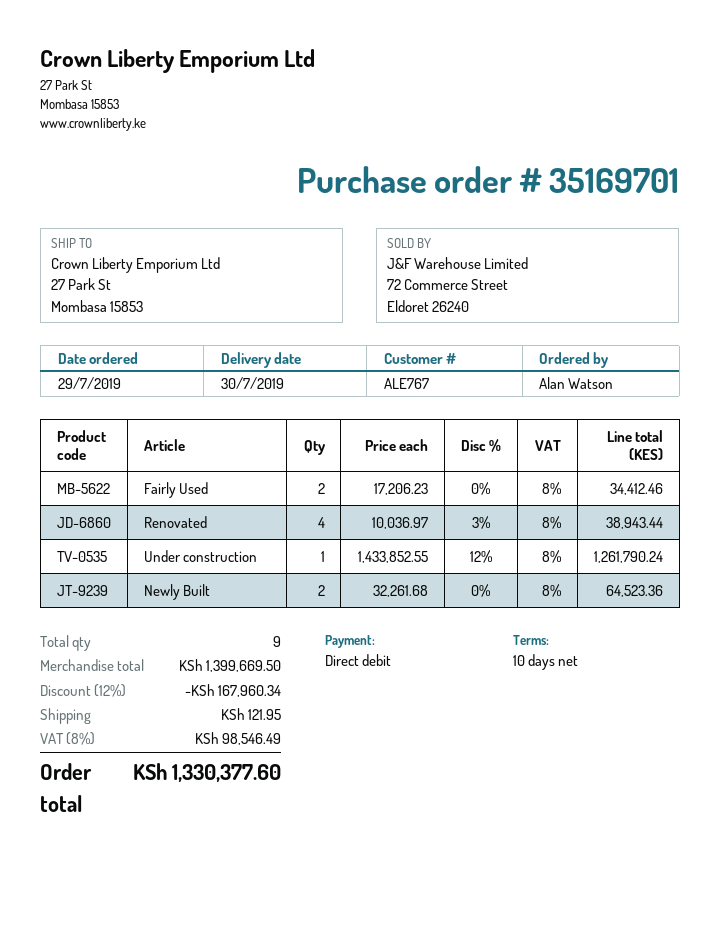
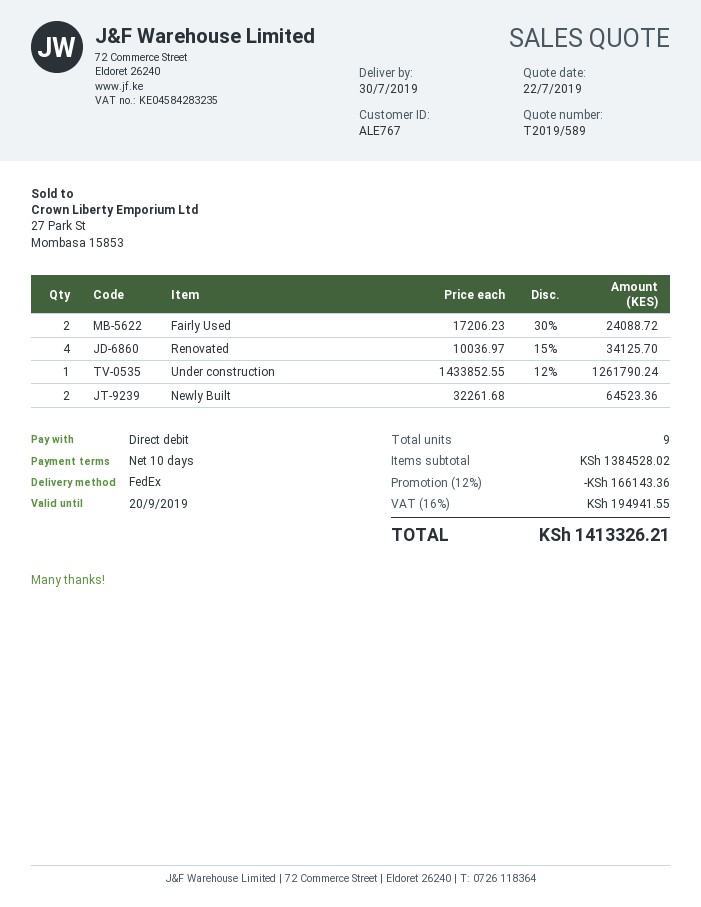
Fairly Used: 2 x 17206.23 = 34412.46 -> 2 x 17206.23 - 30% = 24088.72
Renovated: 4 x 10036.97 - 3% = 38943.44 -> 4 x 10036.97 - 15% = 34125.70
subtotal: 1399669.50 -> 1384528.02
discount: 12% = 167960.34 -> 12% = 166143.36
shipping: 121.95 -> none
tax: 8% = 98546.49 -> 16% = 194941.55
total: 1330377.60 -> 1413326.21

